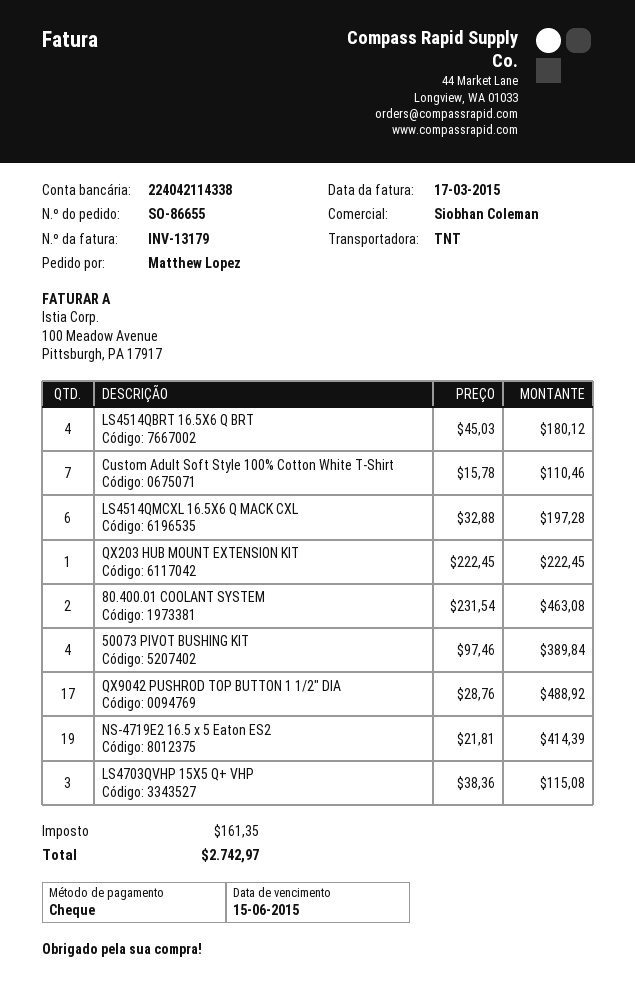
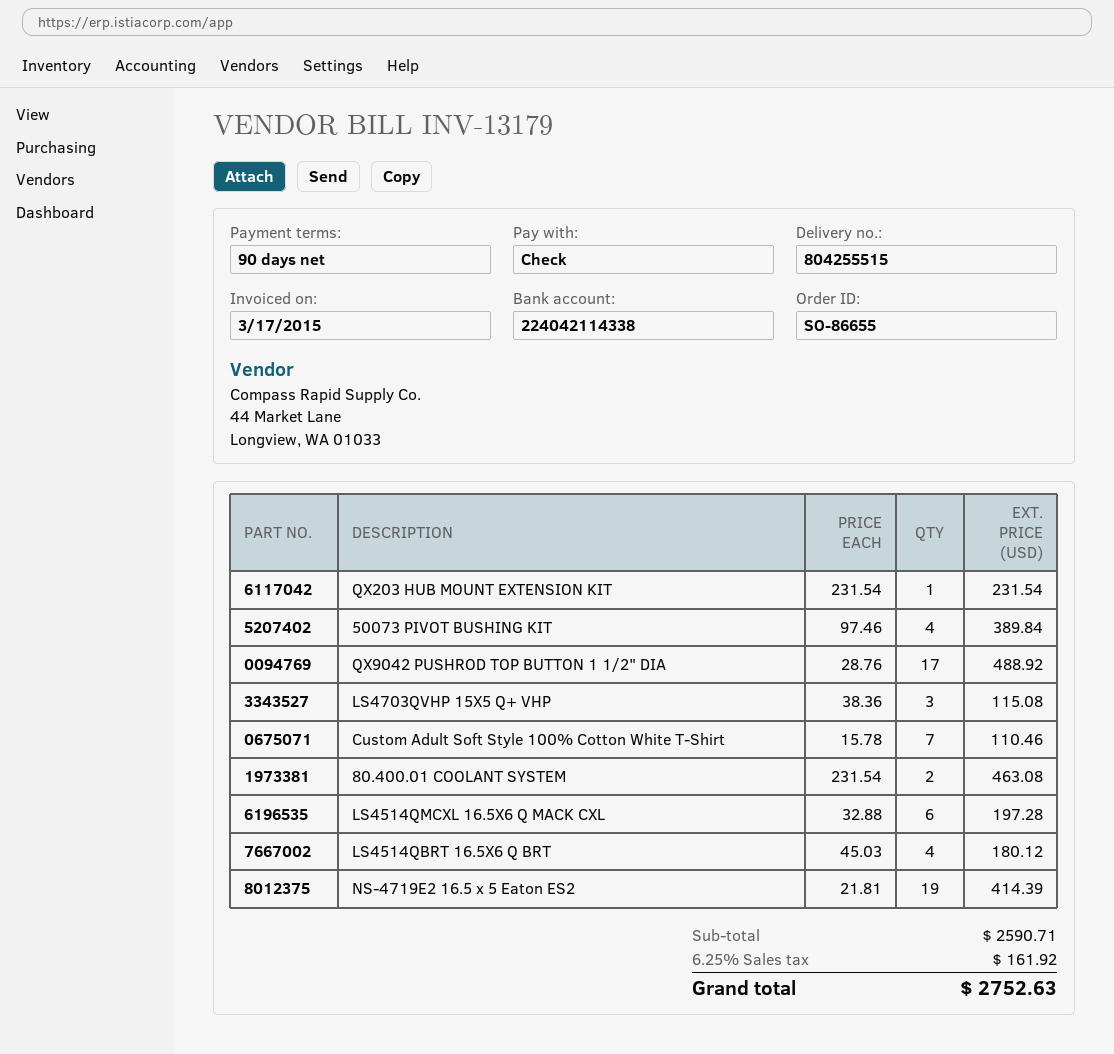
QX203 HUB MOUNT EXTENSION KIT: 1 x 222.45 = 222.45 -> 1 x 231.54 = 231.54
tax: 161.35 -> 161.92
total: 2742.97 -> 2752.63

